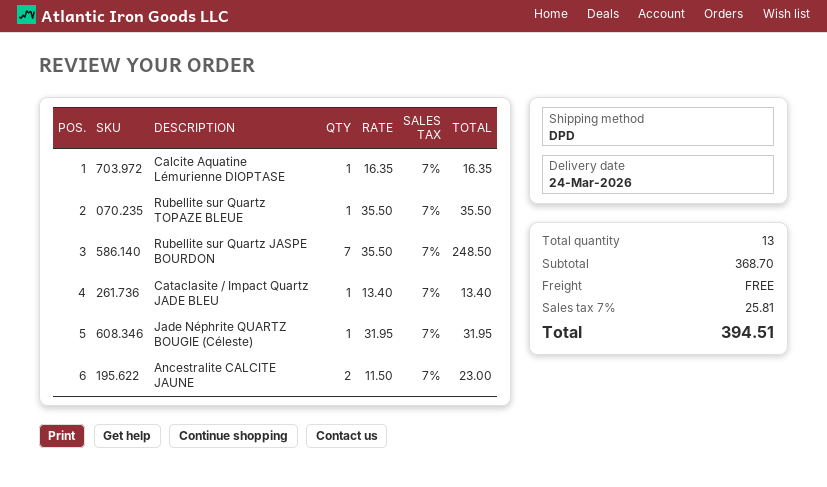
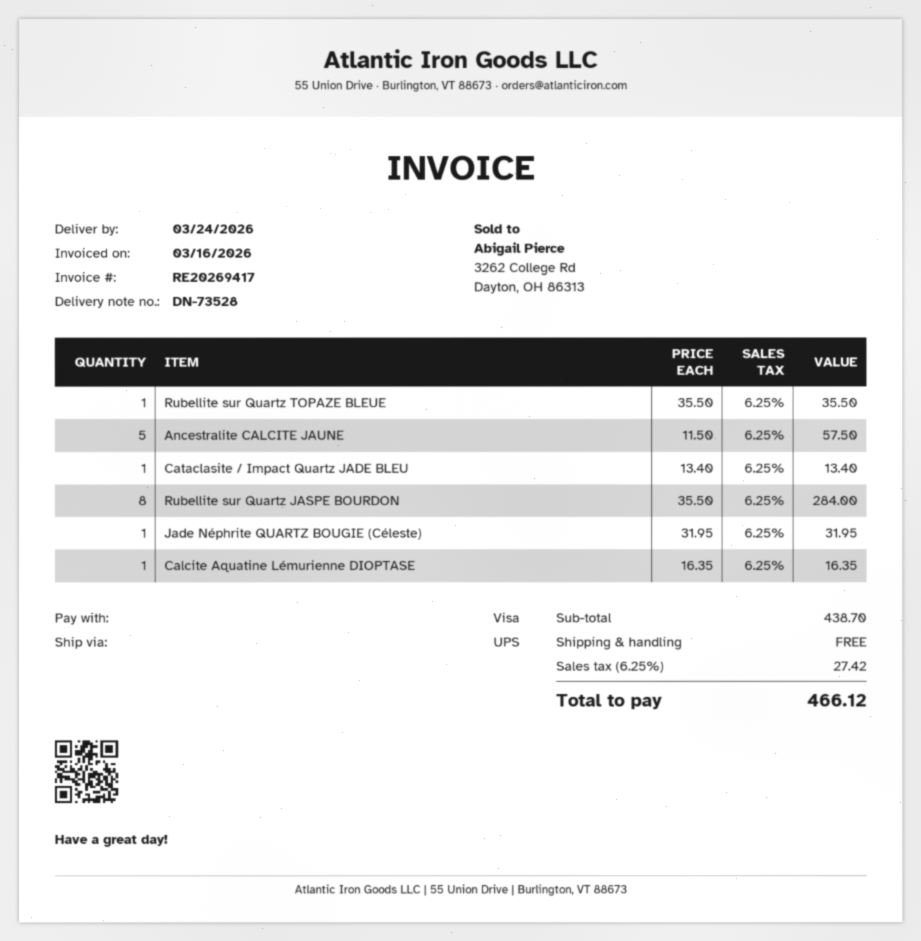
shipping method: DPD -> UPS
Rubellite sur Quartz JASPE BOURDON: 7 x 35.50 = 248.50 -> 8 x 35.50 = 284.00
Ancestralite CALCITE JAUNE: 2 x 11.50 = 23.00 -> 5 x 11.50 = 57.50
subtotal: 368.70 -> 438.70
tax: 7% = 25.81 -> 6.25% = 27.42
total: 394.51 -> 466.12

